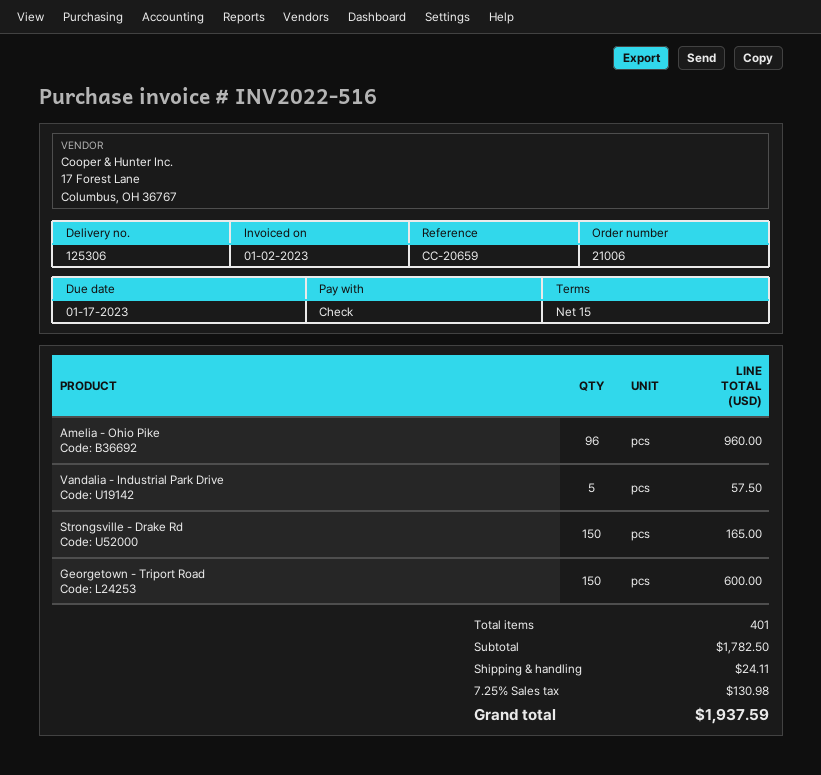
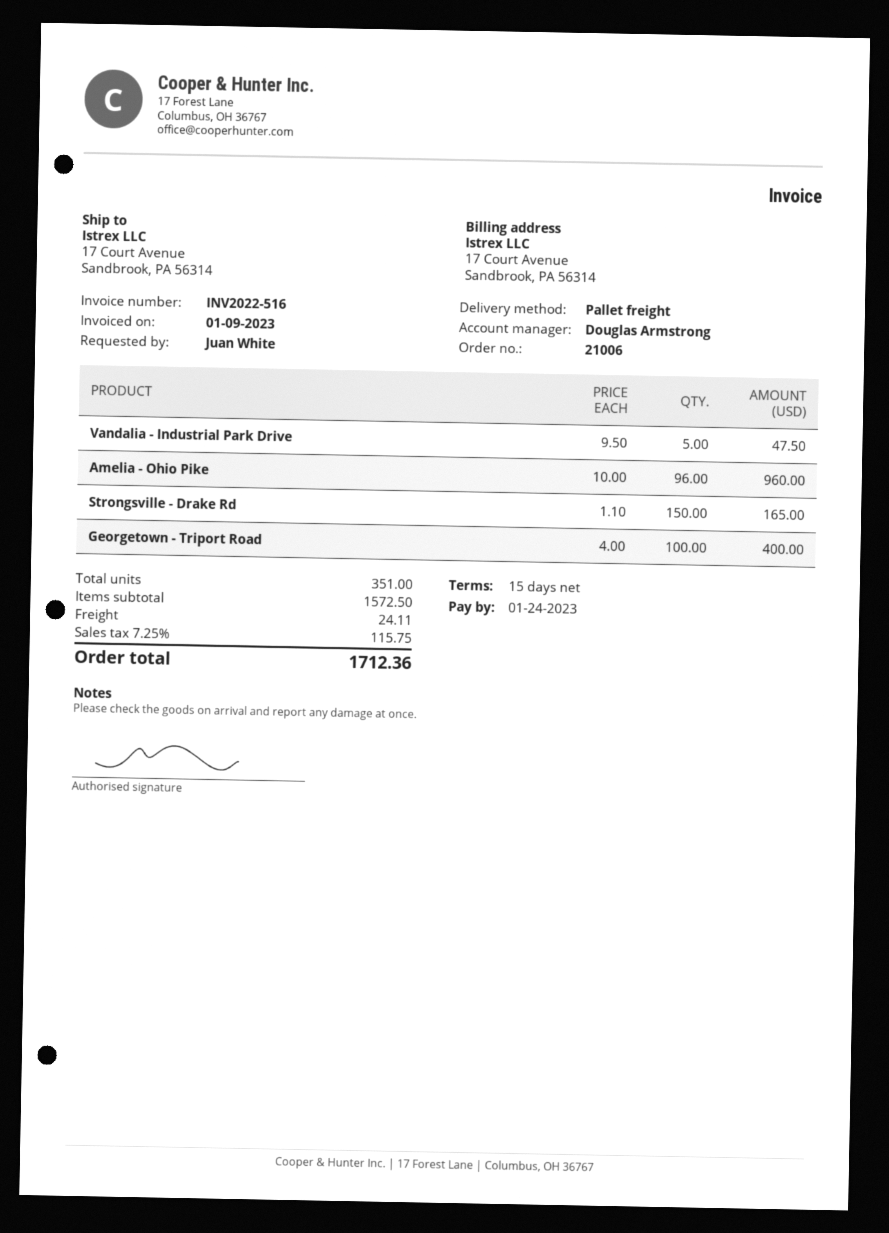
invoice date: 2023-01-02 -> 2023-01-09
due date: 2023-01-17 -> 2023-01-24
Vandalia - Industrial Park Drive: 5 for 57.50 -> 5 for 47.50
Georgetown - Triport Road: 150 for 600.00 -> 100 for 400.00
total quantity: 401 -> 351
subtotal: 1782.50 -> 1572.50
tax: 7.25% = 130.98 -> 7.25% = 115.75
total: 1937.59 -> 1712.36

